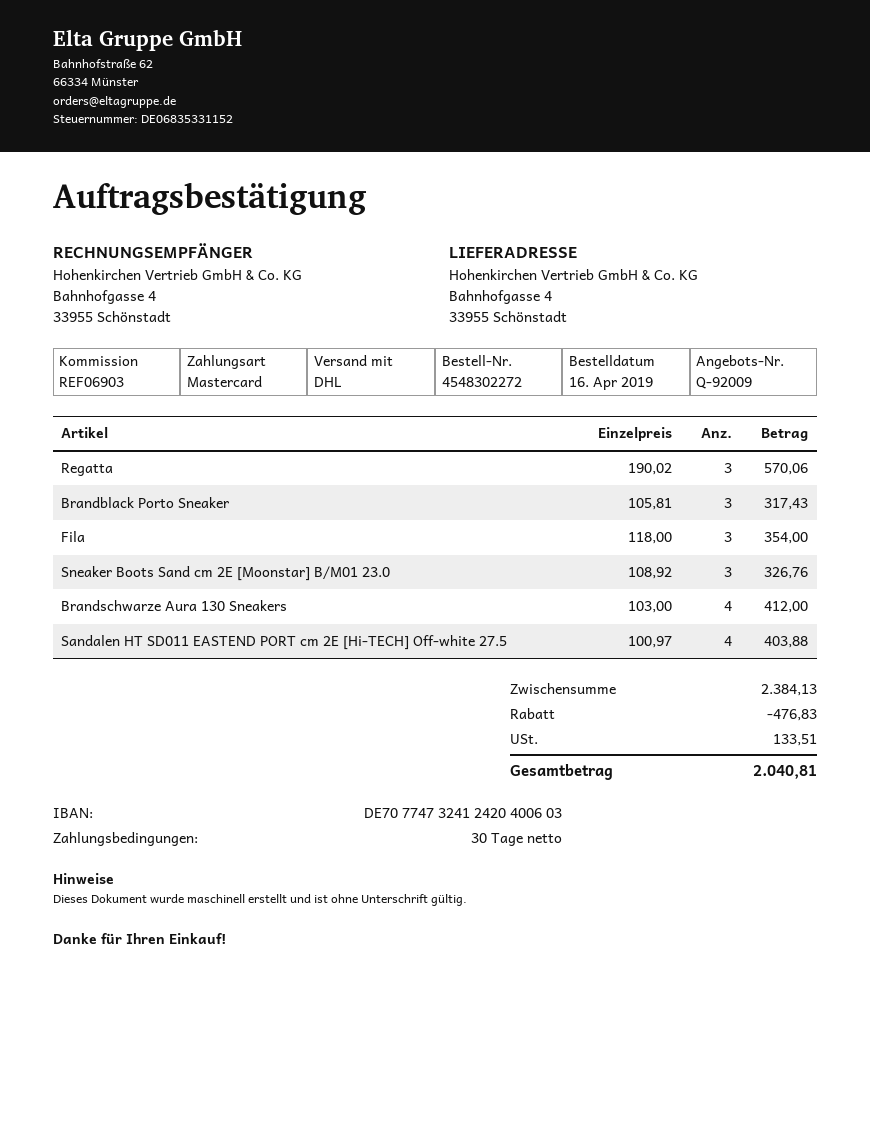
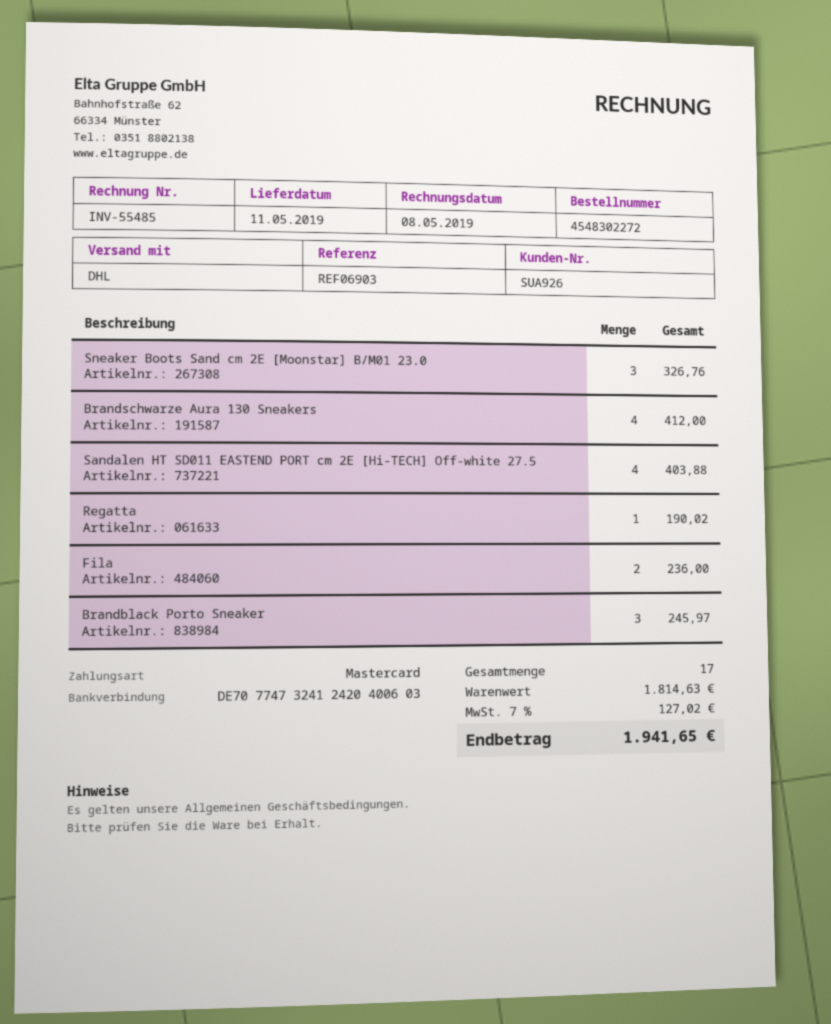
Regatta: 3 for 570.06 -> 1 for 190.02
Brandblack Porto Sneaker: 3 for 317.43 -> 3 for 245.97
Fila: 3 for 354.00 -> 2 for 236.00
subtotal: 2384.13 -> 1814.63
discount: 476.83 -> none
tax: 133.51 -> 127.02
total: 2040.81 -> 1941.65

